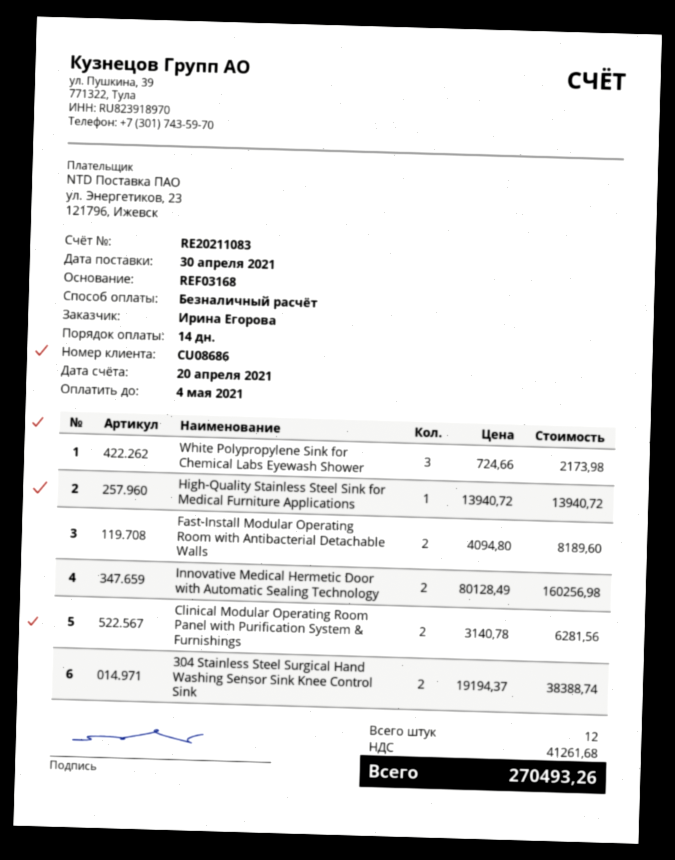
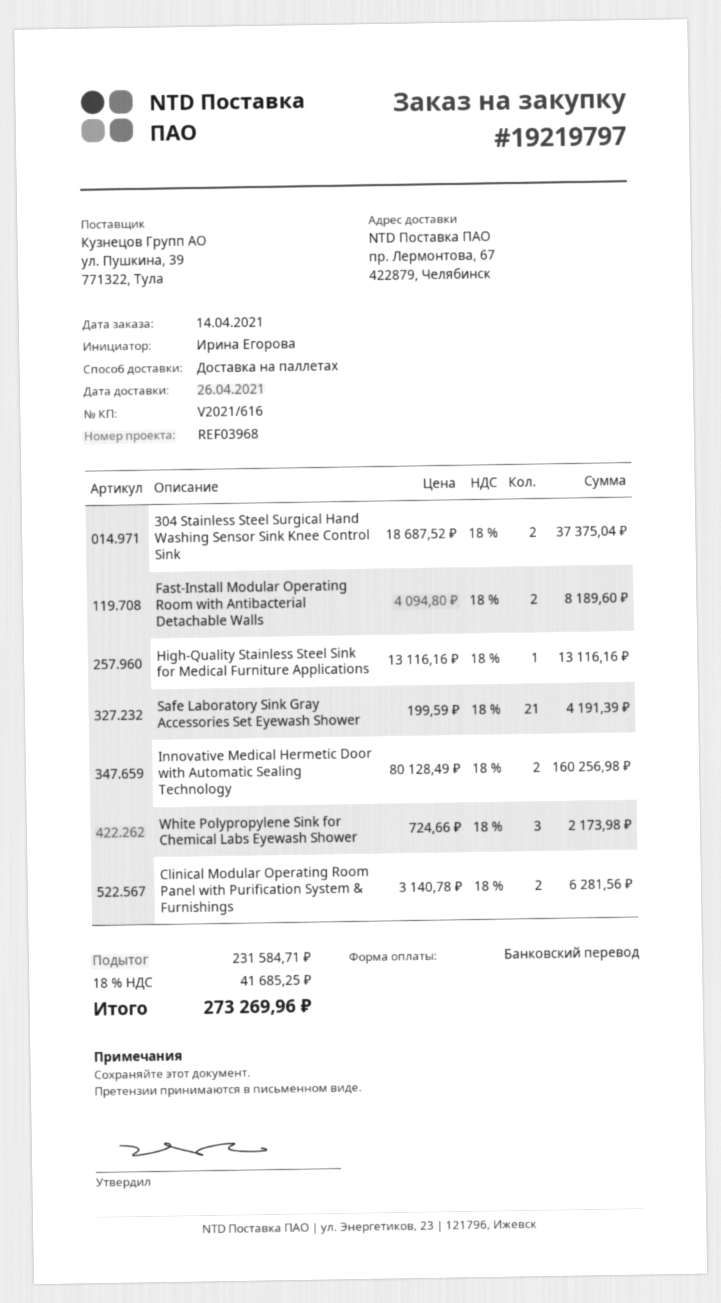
delivery date: 2021-04-30 -> 2021-04-26
reference: REF03168 -> REF03968
High-Quality Stainless Steel Sink for Medical Furniture Applications: 1 x 13940.72 = 13940.72 -> 1 x 13116.16 = 13116.16
304 Stainless Steel Surgical Hand Washing Sensor Sink Knee Control Sink: 2 x 19194.37 = 38388.74 -> 2 x 18687.52 = 37375.04
Safe Laboratory Sink Gray Accessories Set Eyewash Shower: none -> 21 x 199.59 = 4191.39
tax: 41261.68 -> 41685.25
total: 270493.26 -> 273269.96

